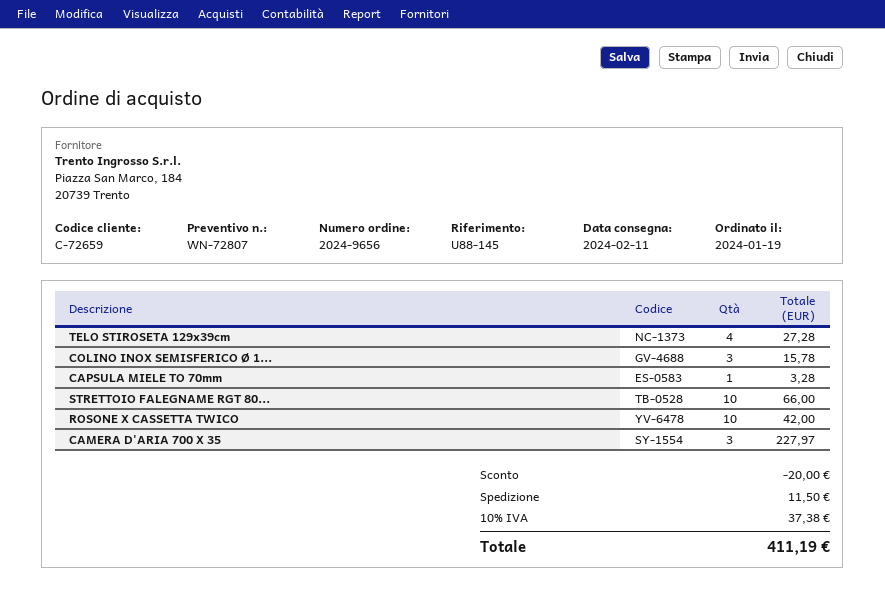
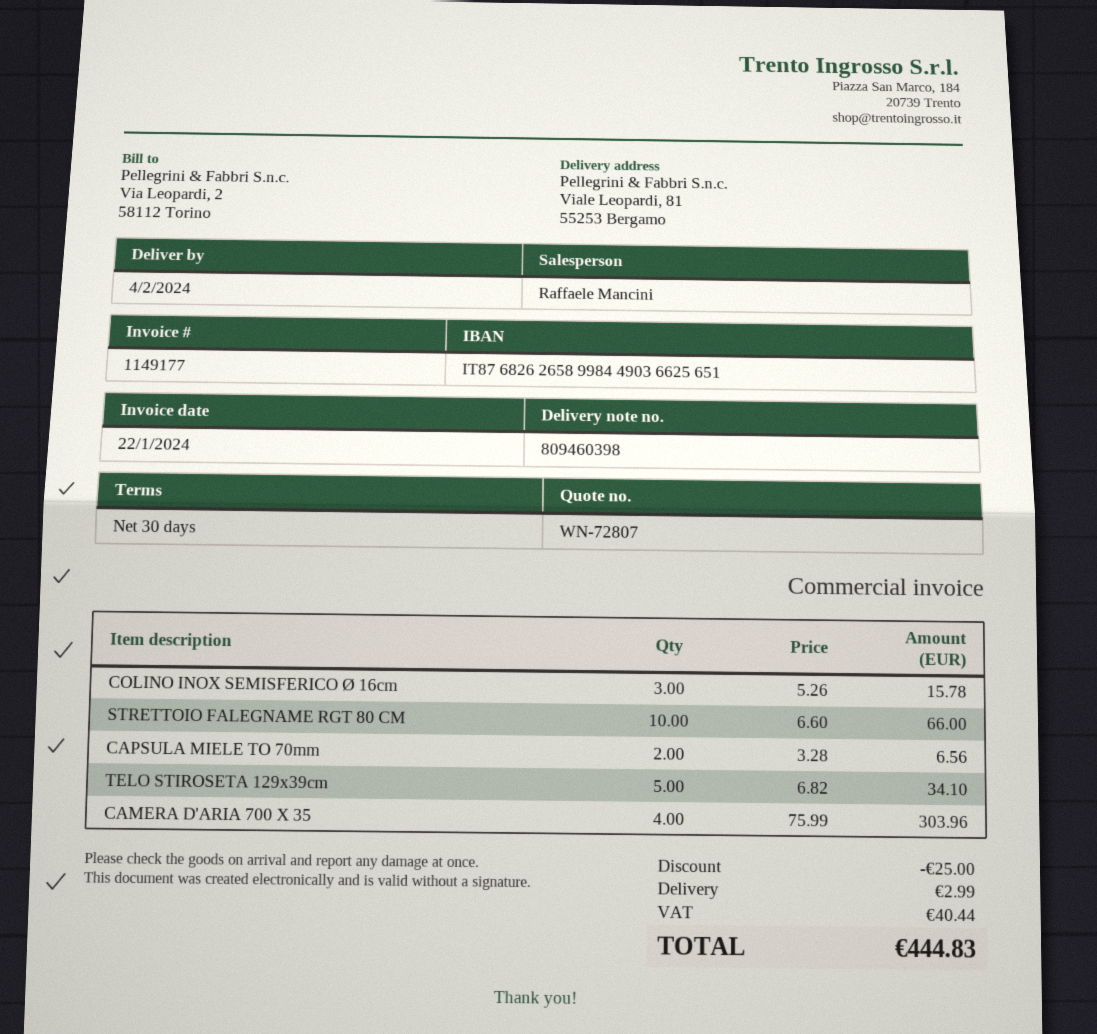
delivery date: 2024-02-11 -> 2024-02-04
TELO STIROSETA 129x39cm: 4 for 27.28 -> 5 for 34.10
CAPSULA MIELE TO 70mm: 1 for 3.28 -> 2 for 6.56
ROSONE X CASSETTA TWICO: 10 for 42.00 -> none
CAMERA D'ARIA 700 X 35: 3 for 227.97 -> 4 for 303.96
discount: 20.00 -> 25.00
shipping: 11.50 -> 2.99
tax: 37.38 -> 40.44
total: 411.19 -> 444.83

